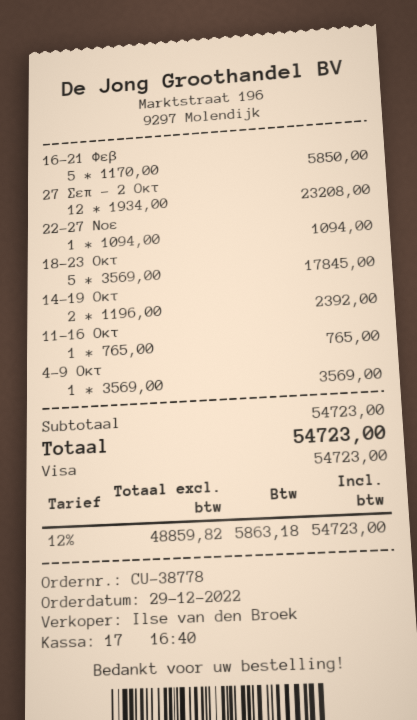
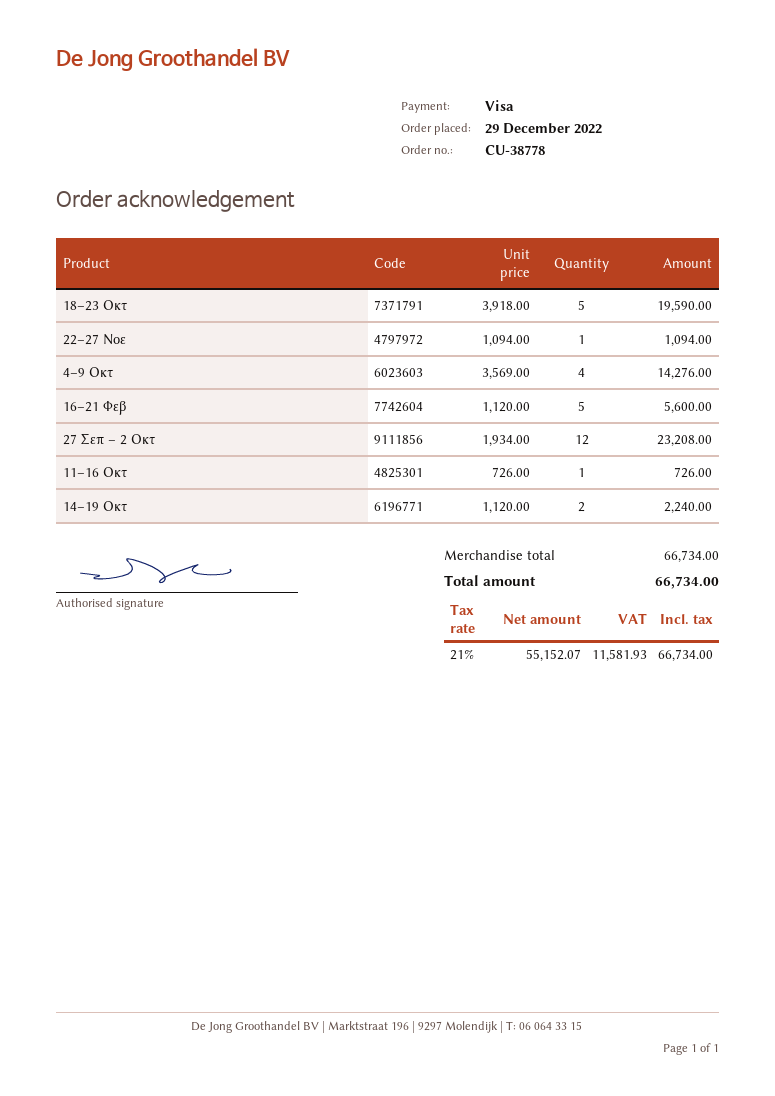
16–21 Φεβ: 5 x 1170.00 = 5850.00 -> 5 x 1120.00 = 5600.00
18–23 Οκτ: 5 x 3569.00 = 17845.00 -> 5 x 3918.00 = 19590.00
14–19 Οκτ: 2 x 1196.00 = 2392.00 -> 2 x 1120.00 = 2240.00
11–16 Οκτ: 1 x 765.00 = 765.00 -> 1 x 726.00 = 726.00
4–9 Οκτ: 1 x 3569.00 = 3569.00 -> 4 x 3569.00 = 14276.00
subtotal: 54723.00 -> 66734.00
net: 48859.82 -> 55152.07
tax: 12% = 5863.18 -> 21% = 11581.93
total: 54723.00 -> 66734.00

